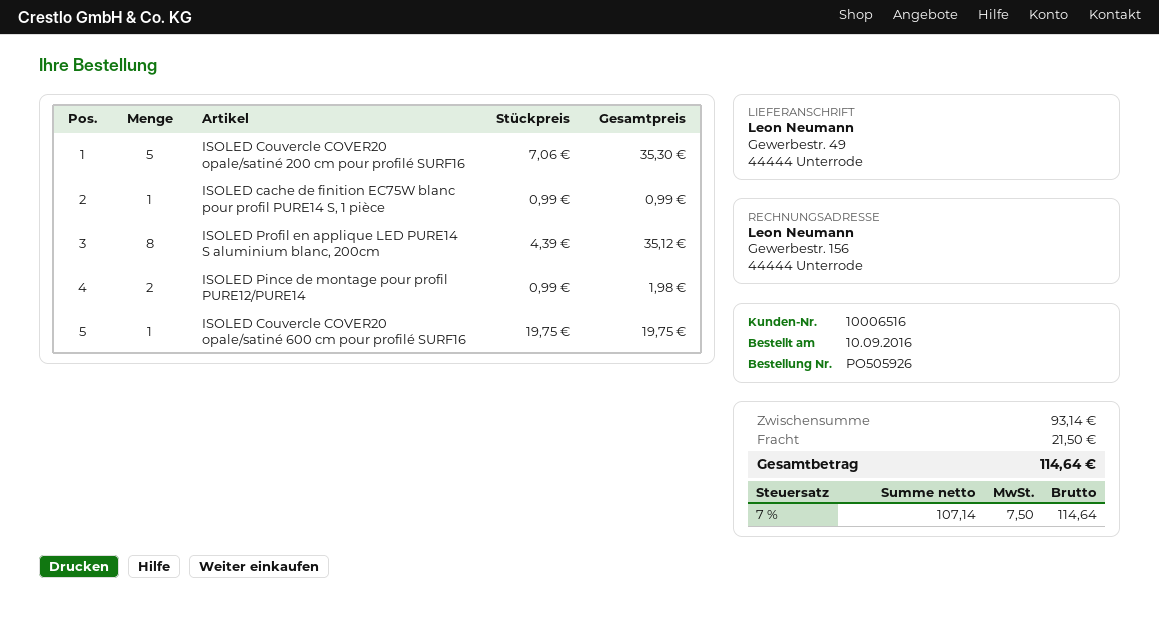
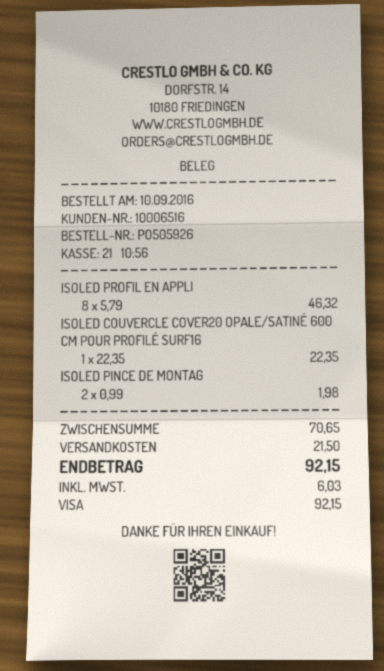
ISOLED Couvercle COVER20 opale/satiné 200 cm pour profilé SURF16: 5 x 7.06 = 35.30 -> none
ISOLED cache de finition EC75W blanc pour profil PURE14 S, 1 pièce: 1 x 0.99 = 0.99 -> none
ISOLED Profil en applique LED PURE14 S aluminium blanc, 200cm: 8 x 4.39 = 35.12 -> 8 x 5.79 = 46.32
ISOLED Couvercle COVER20 opale/satiné 600 cm pour profilé SURF16: 1 x 19.75 = 19.75 -> 1 x 22.35 = 22.35
subtotal: 93.14 -> 70.65
tax: 7.50 -> 6.03
total: 114.64 -> 92.15

